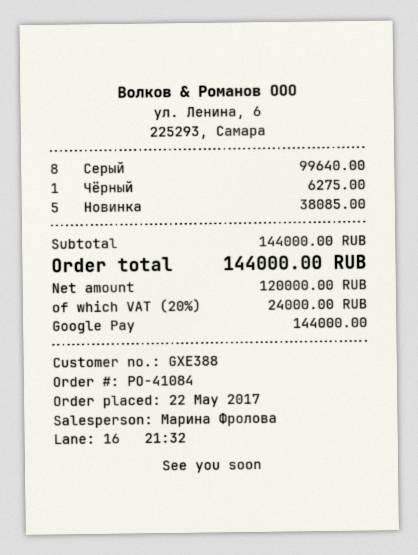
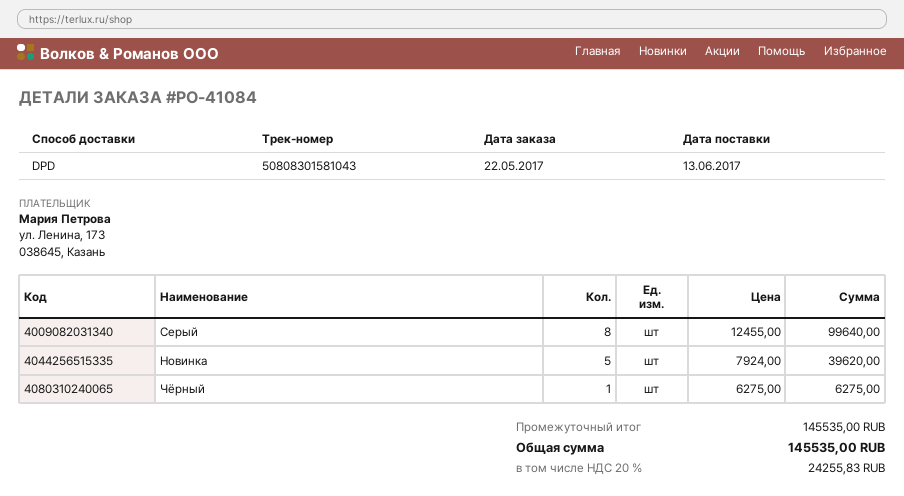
Новинка: 5 for 38085.00 -> 5 for 39620.00
subtotal: 144000.00 -> 145535.00
tax: 20% = 24000.00 -> 20% = 24255.83
total: 144000.00 -> 145535.00

